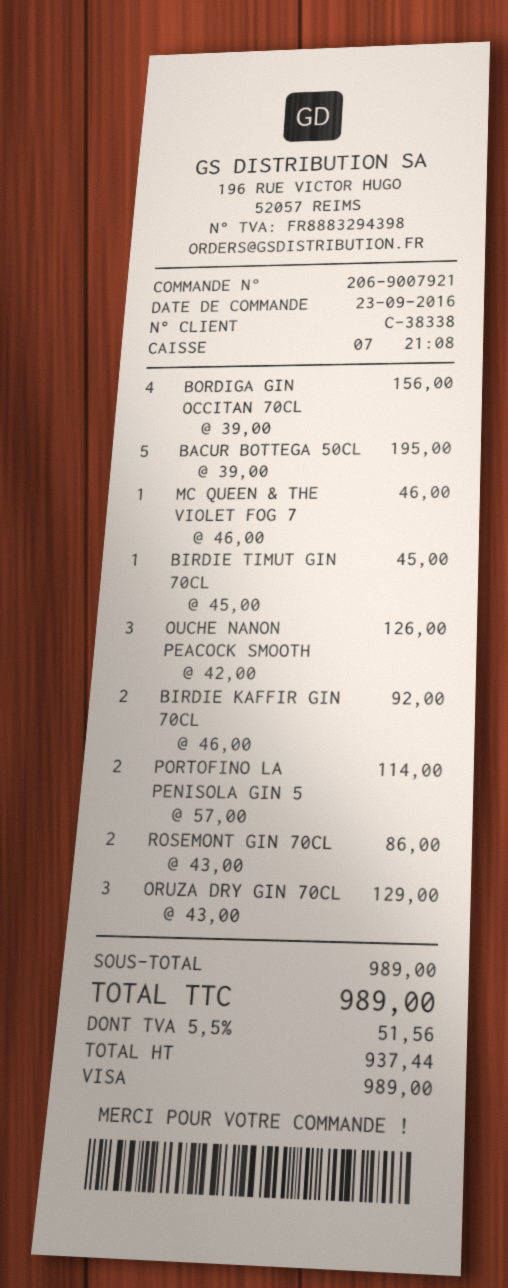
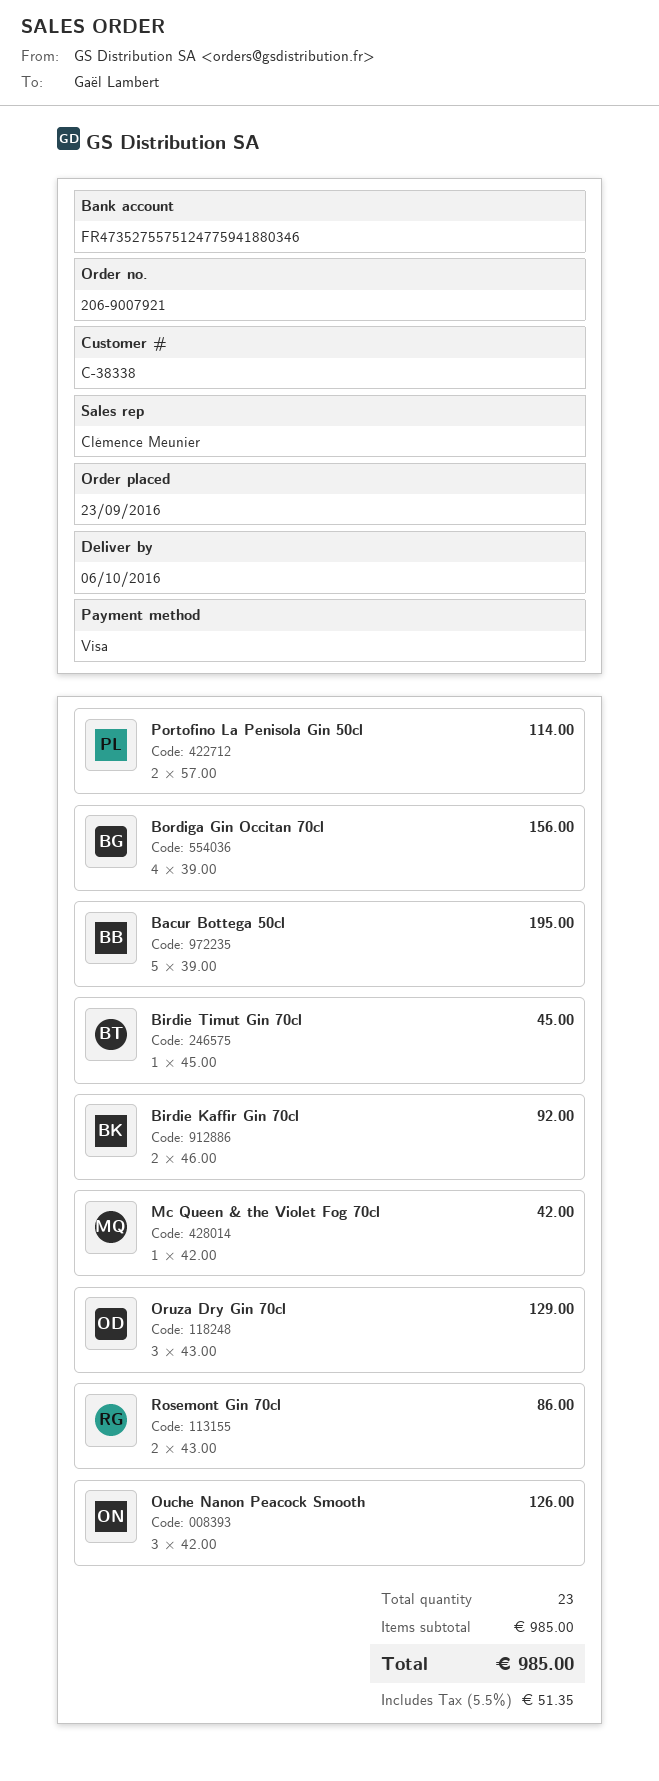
MC QUEEN & THE VIOLET FOG 7: 1 x 46.00 = 46.00 -> 1 x 42.00 = 42.00
subtotal: 989.00 -> 985.00
tax: 5.5% = 51.56 -> 5.5% = 51.35
total: 989.00 -> 985.00

